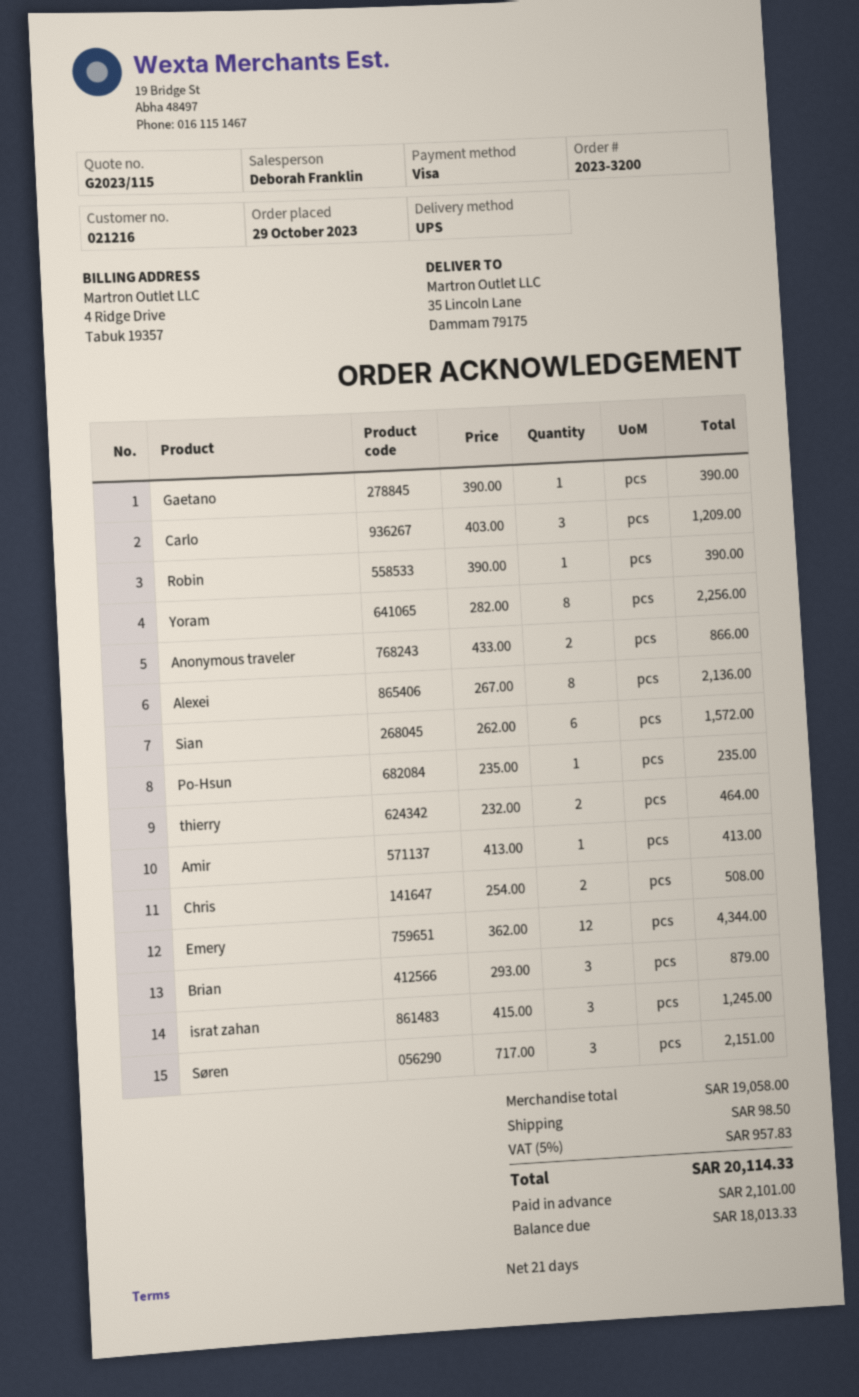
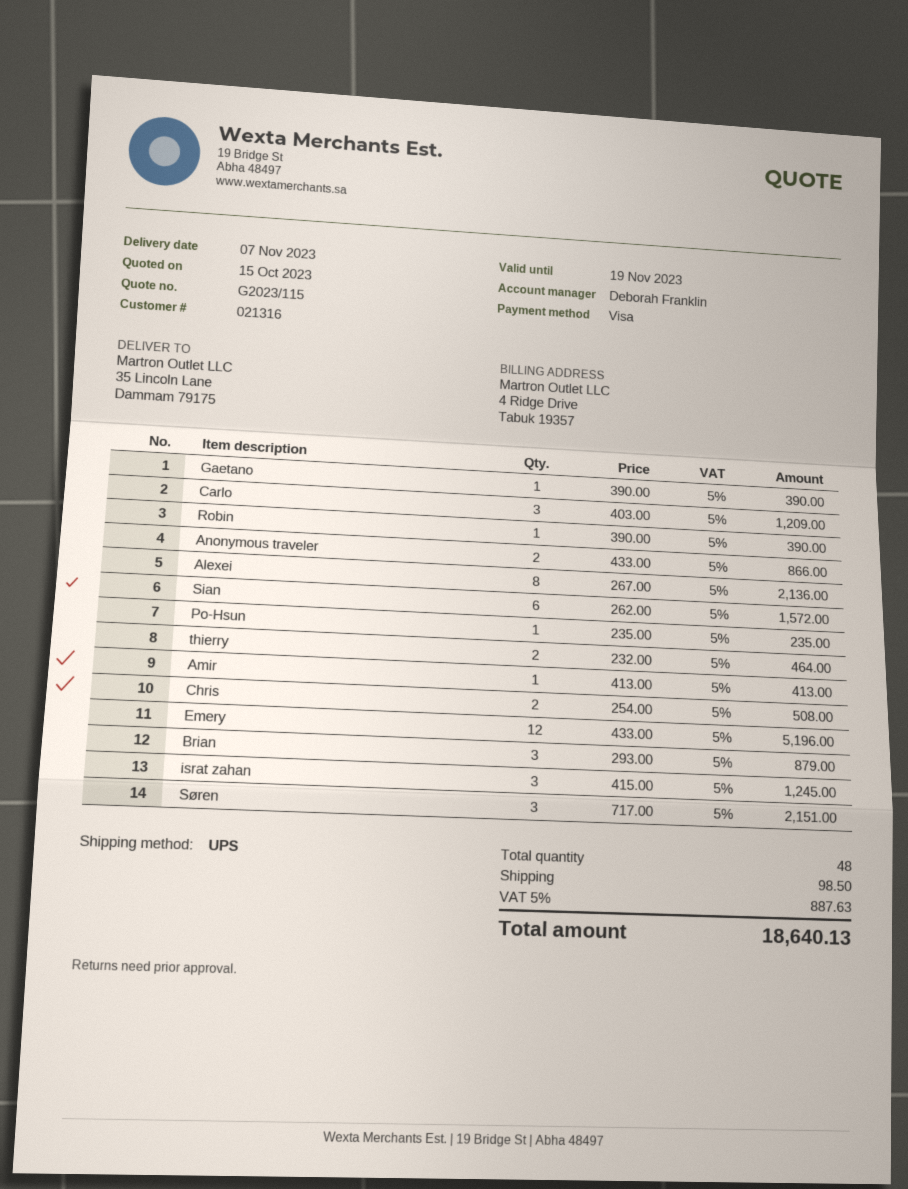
customer number: 021216 -> 021316
Yoram: 8 x 282.00 = 2256.00 -> none
Emery: 12 x 362.00 = 4344.00 -> 12 x 433.00 = 5196.00
tax: 5% = 957.83 -> 5% = 887.63
total: 20114.33 -> 18640.13

